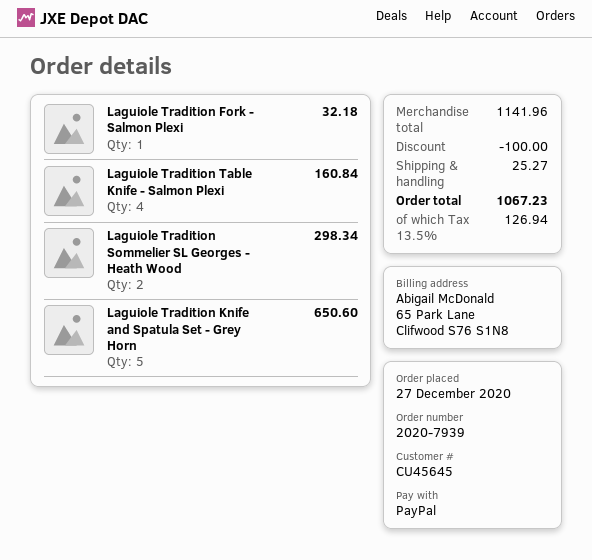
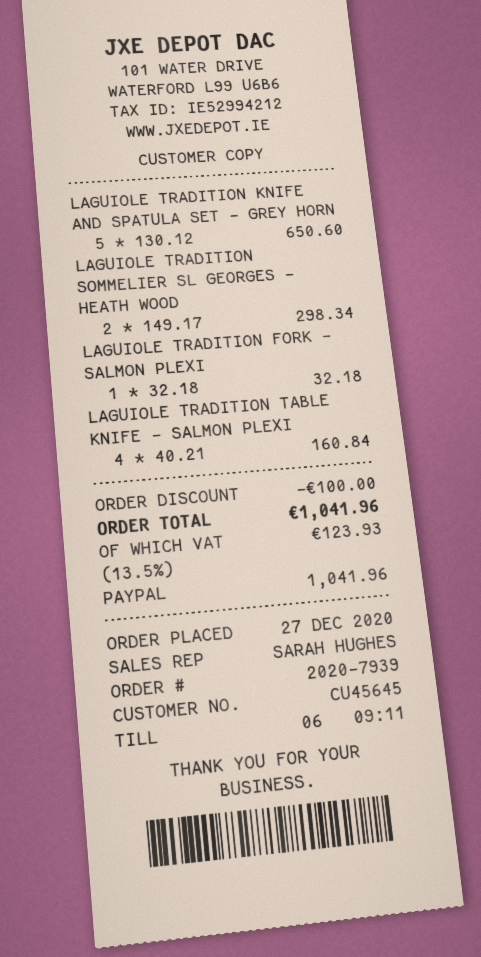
shipping: 25.27 -> none
tax: 13.5% = 126.94 -> 13.5% = 123.93
total: 1067.23 -> 1041.96

